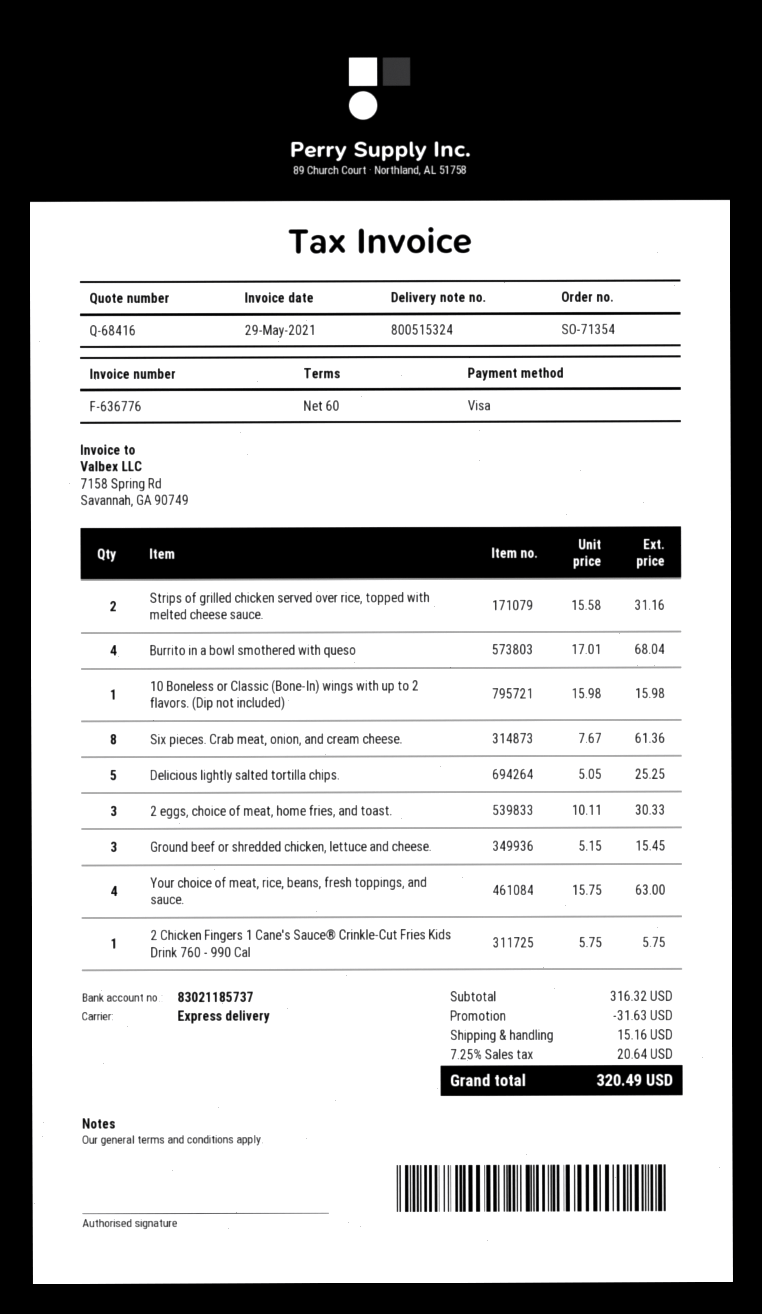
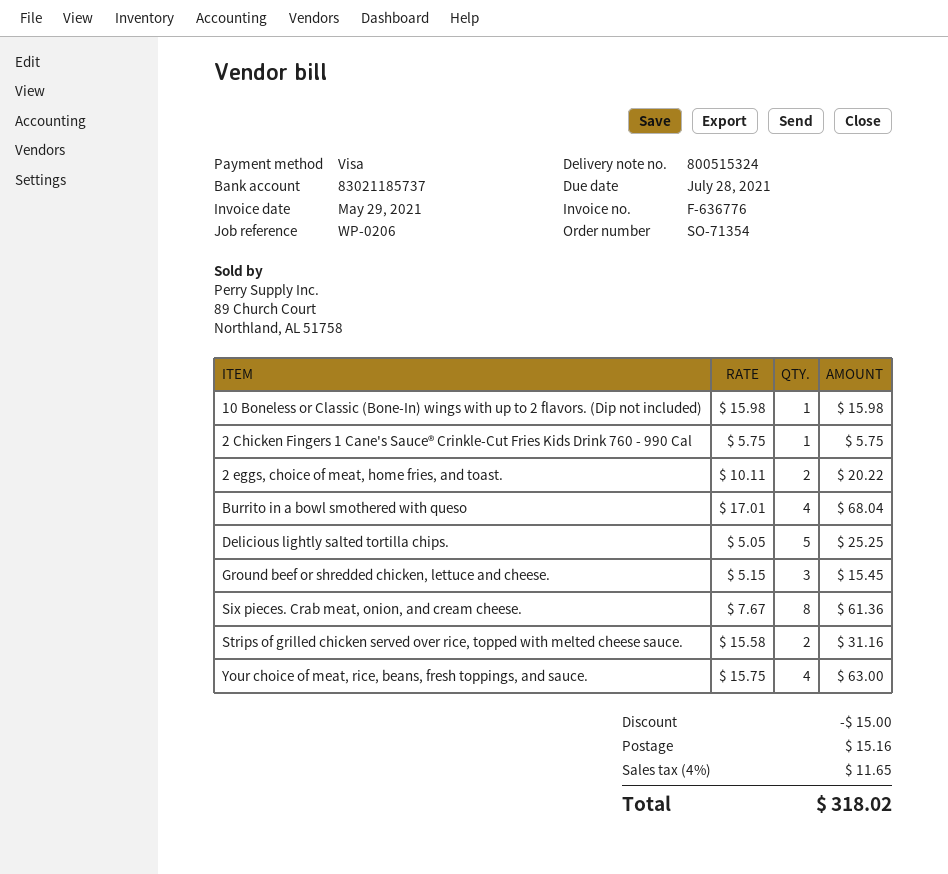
2 eggs, choice of meat, home fries, and toast.: 3 x 10.11 = 30.33 -> 2 x 10.11 = 20.22
discount: 31.63 -> 15.00
tax: 7.25% = 20.64 -> 4% = 11.65
total: 320.49 -> 318.02

